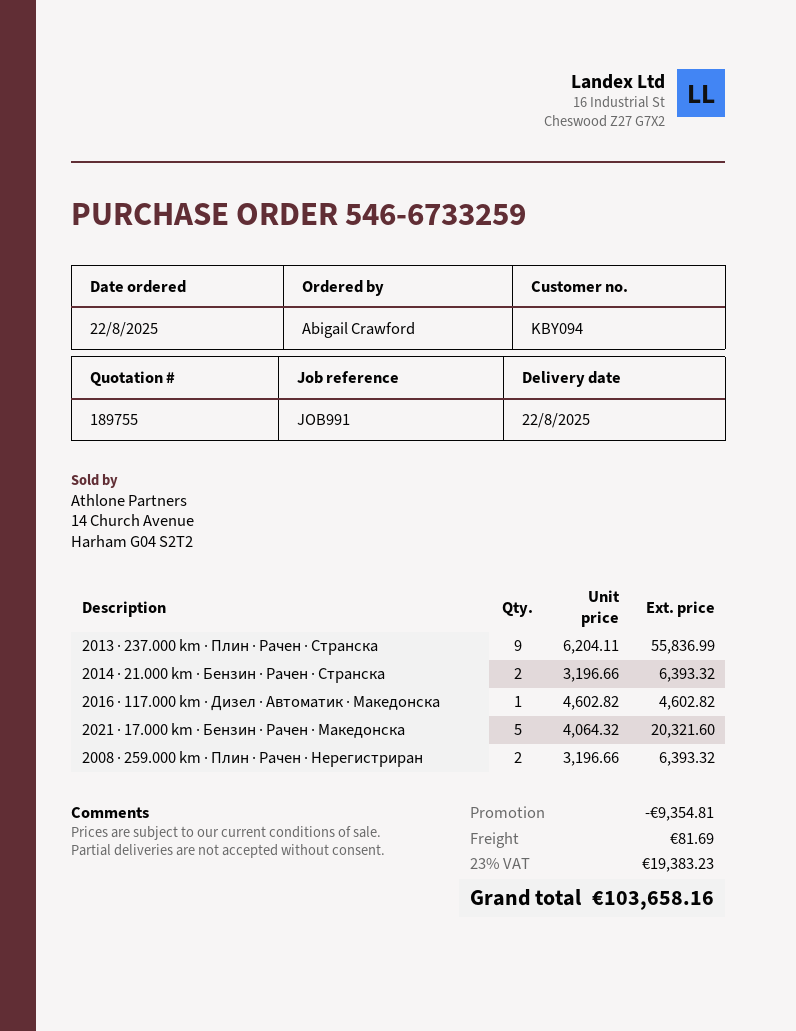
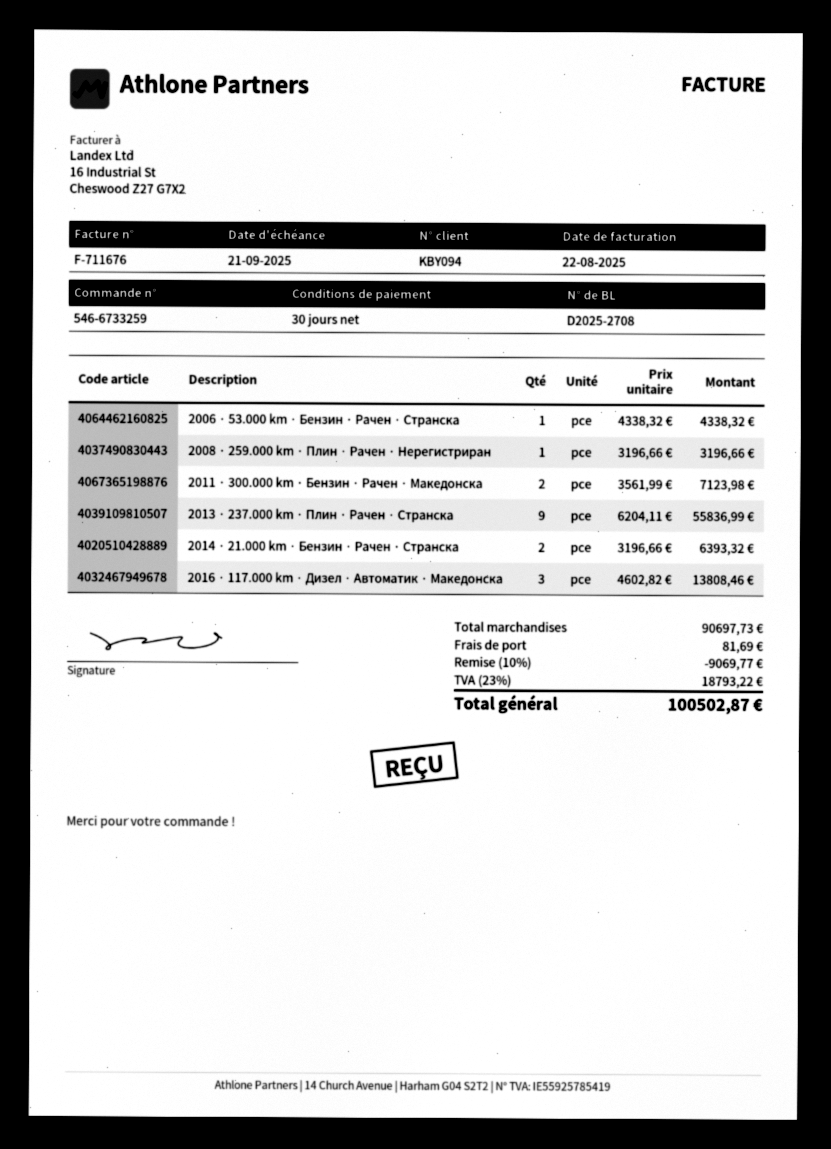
2016 · 117.000 km · Дизел · Автоматик · Македонска: 1 x 4602.82 = 4602.82 -> 3 x 4602.82 = 13808.46
2021 · 17.000 km · Бензин · Рачен · Македонска: 5 x 4064.32 = 20321.60 -> none
2008 · 259.000 km · Плин · Рачен · Нерегистриран: 2 x 3196.66 = 6393.32 -> 1 x 3196.66 = 3196.66
2006 · 53.000 km · Бензин · Рачен · Странска: none -> 1 x 4338.32 = 4338.32
2011 · 300.000 km · Бензин · Рачен · Македонска: none -> 2 x 3561.99 = 7123.98
discount: 9354.81 -> 9069.77
tax: 23% = 19383.23 -> 23% = 18793.22
total: 103658.16 -> 100502.87

